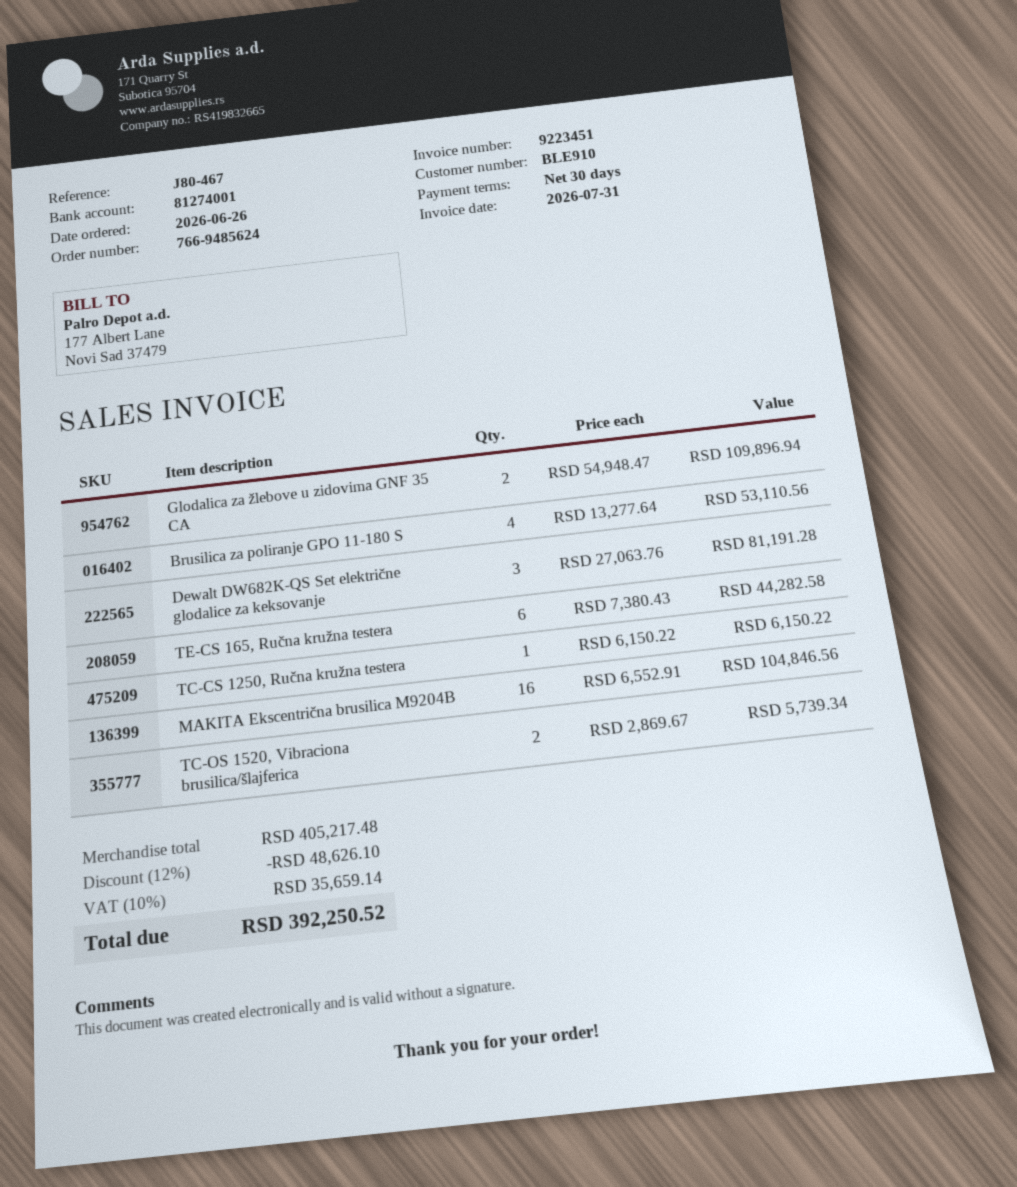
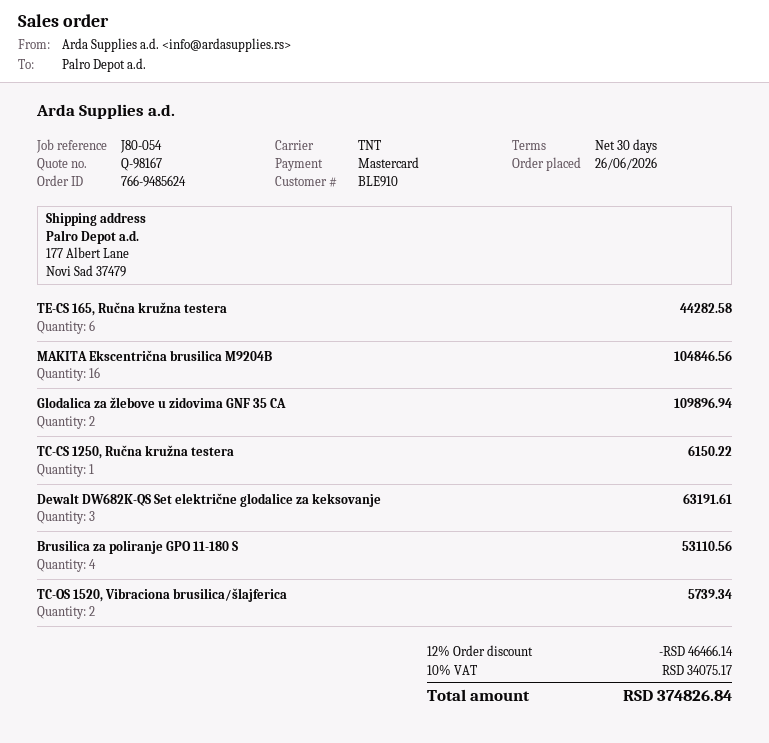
reference: J80-467 -> J80-054
Dewalt DW682K-QS Set električne glodalice za keksovanje: 3 for 81191.28 -> 3 for 63191.61
discount: 12% = 48626.10 -> 12% = 46466.14
tax: 10% = 35659.14 -> 10% = 34075.17
total: 392250.52 -> 374826.84

